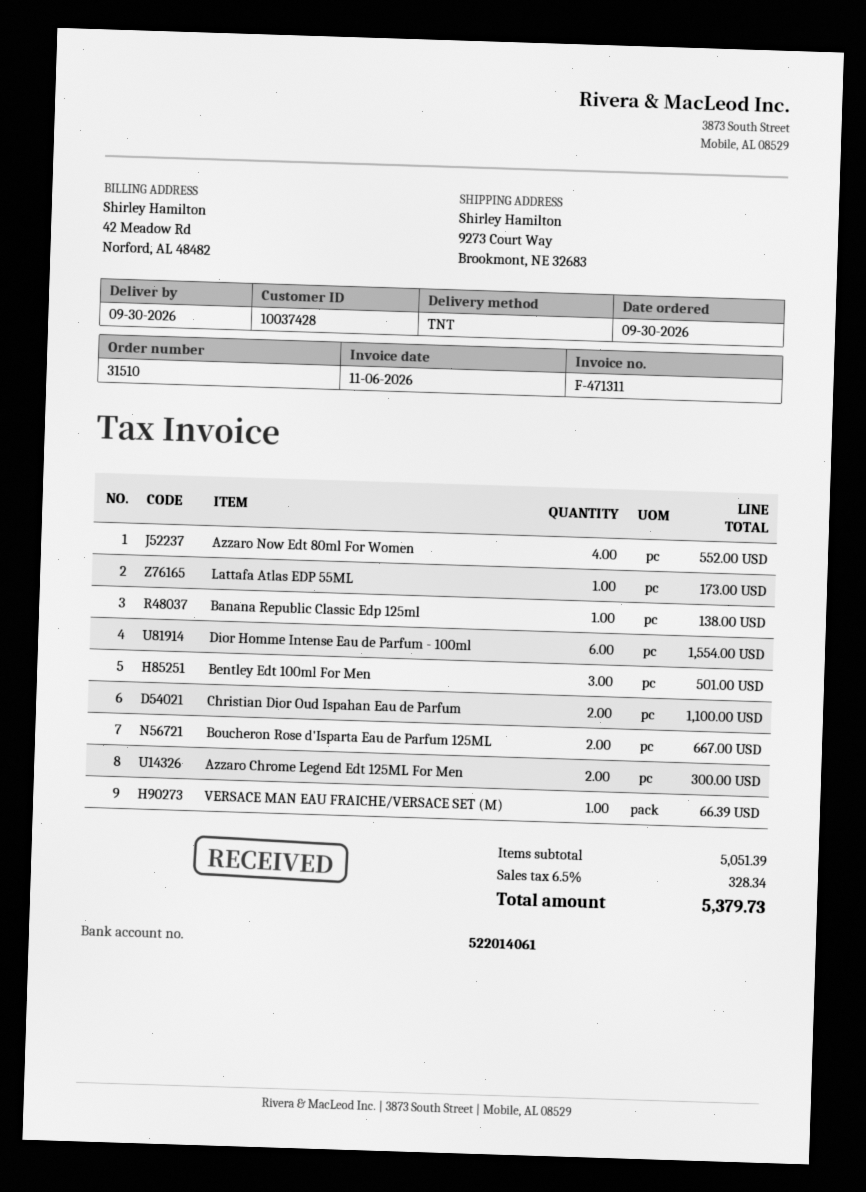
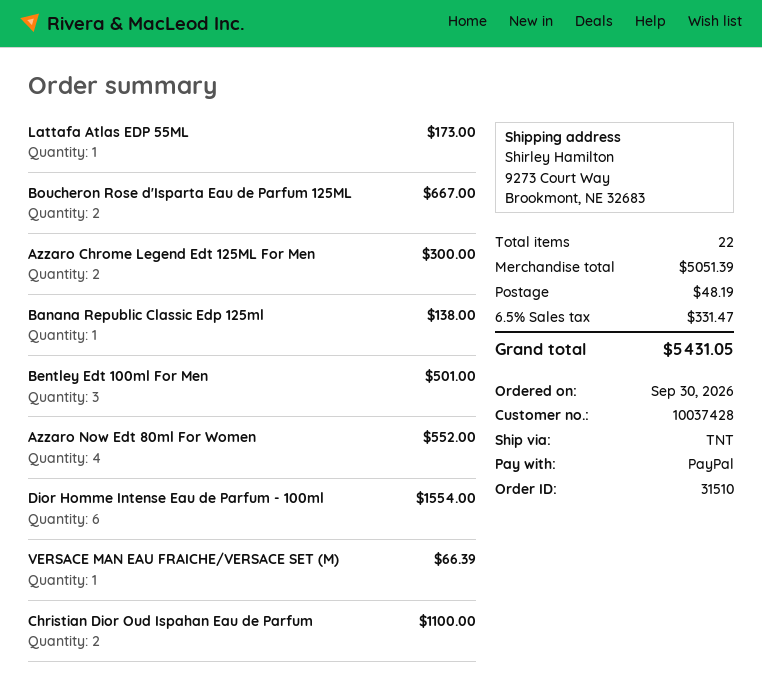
shipping: none -> 48.19
tax: 6.5% = 328.34 -> 6.5% = 331.47
total: 5379.73 -> 5431.05

